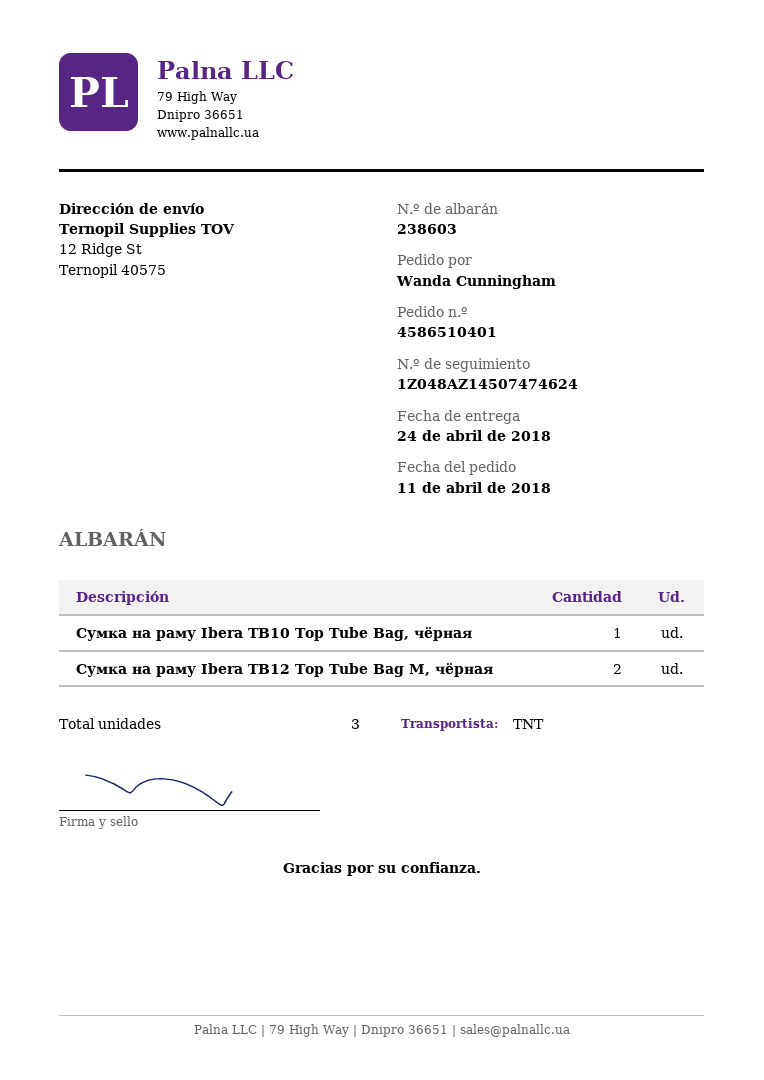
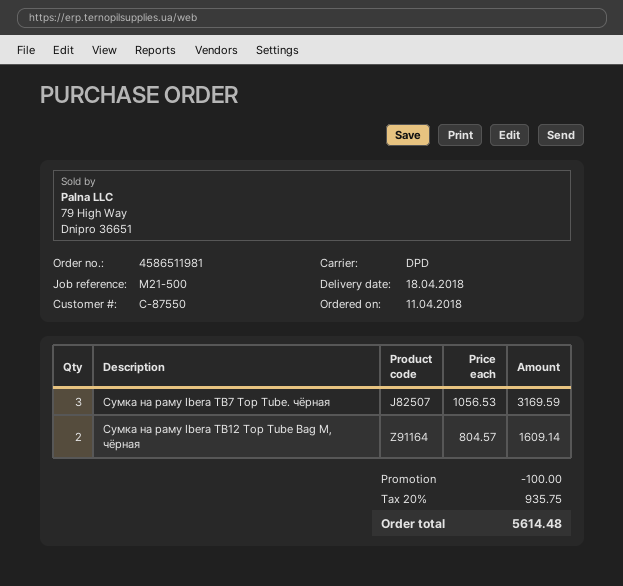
order number: 4586510401 -> 4586511981
delivery date: 2018-04-24 -> 2018-04-18
shipping method: TNT -> DPD
Сумка на раму Ibera TB10 Top Tube Bag, чёрная: 1 -> none
Сумка на раму Ibera TB7 Top Tube. чёрная: none -> 3

